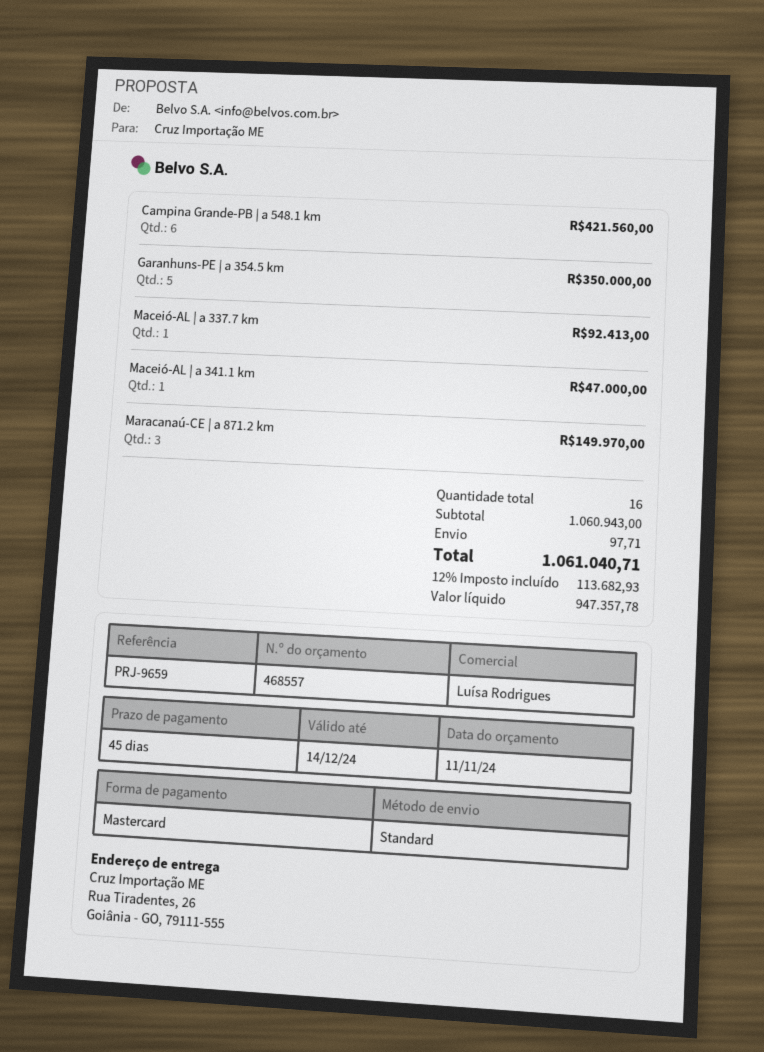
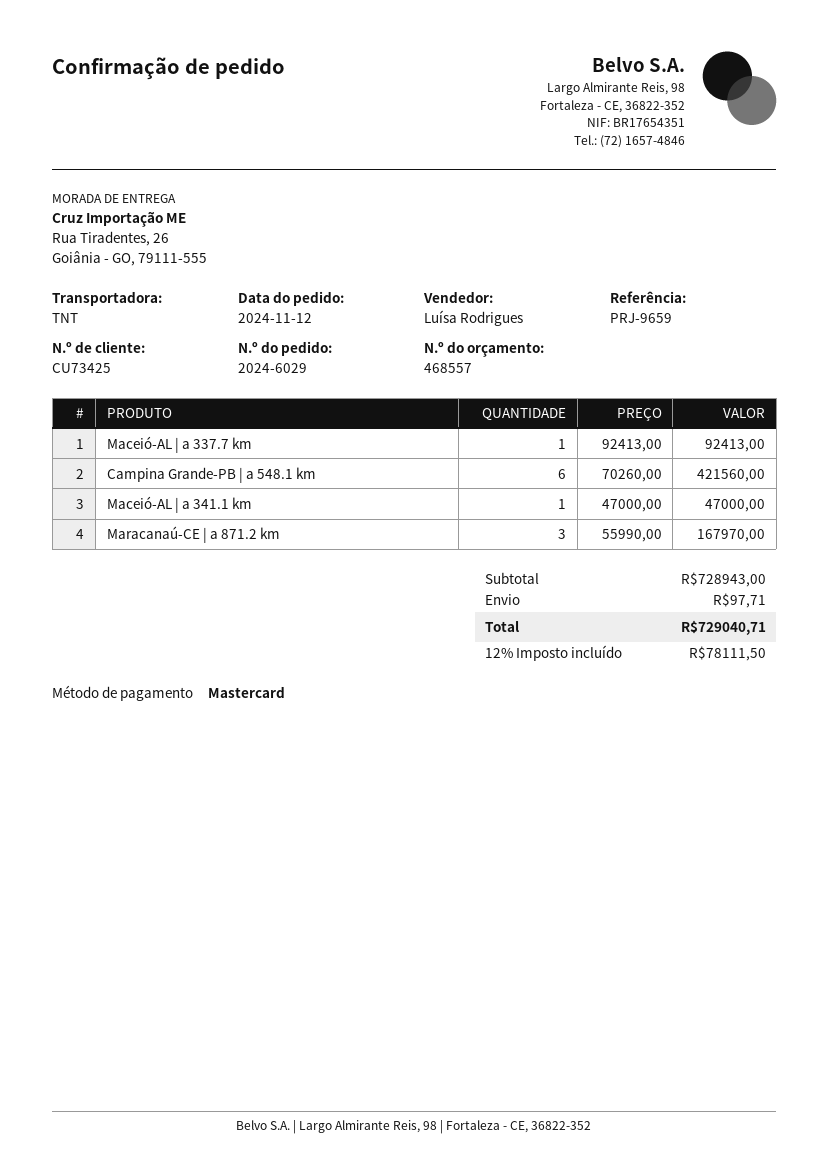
shipping method: standard -> TNT
Garanhuns-PE | a 354.5 km: 5 for 350000.00 -> none
Maracanaú-CE | a 871.2 km: 3 for 149970.00 -> 3 for 167970.00
subtotal: 1060943.00 -> 728943.00
tax: 12% = 113682.93 -> 12% = 78111.50
total: 1061040.71 -> 729040.71

